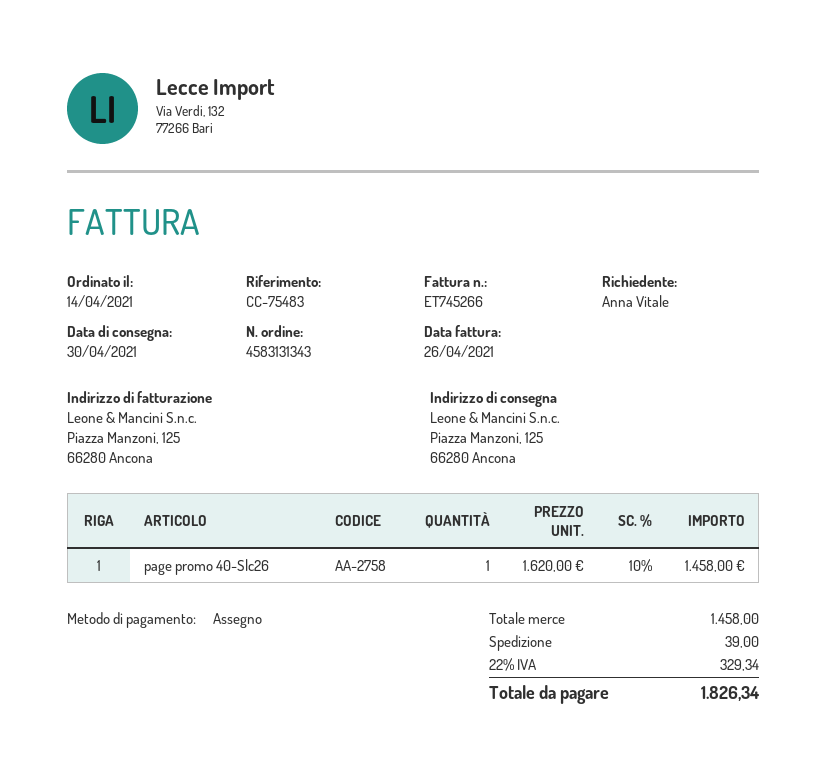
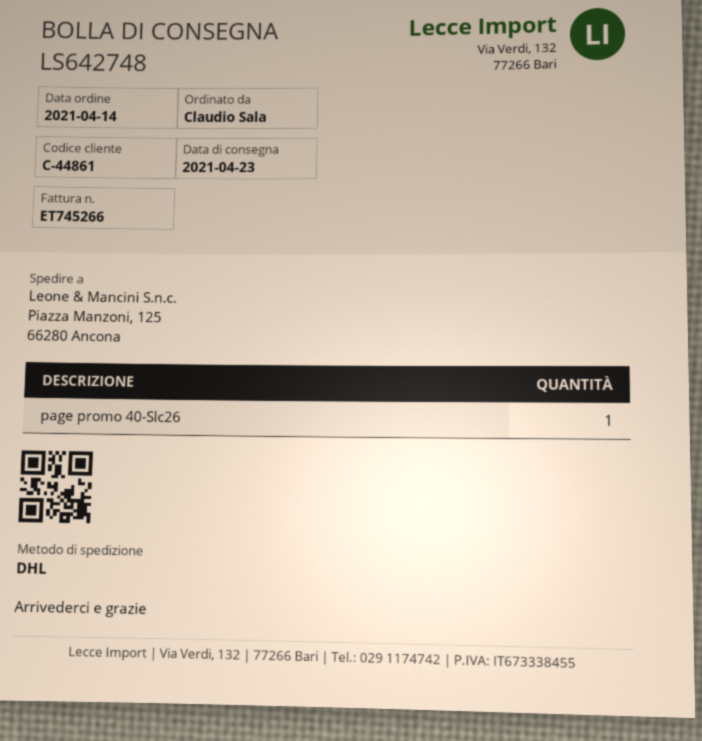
delivery date: 2021-04-30 -> 2021-04-23
ordered by: Anna Vitale -> Claudio Sala

